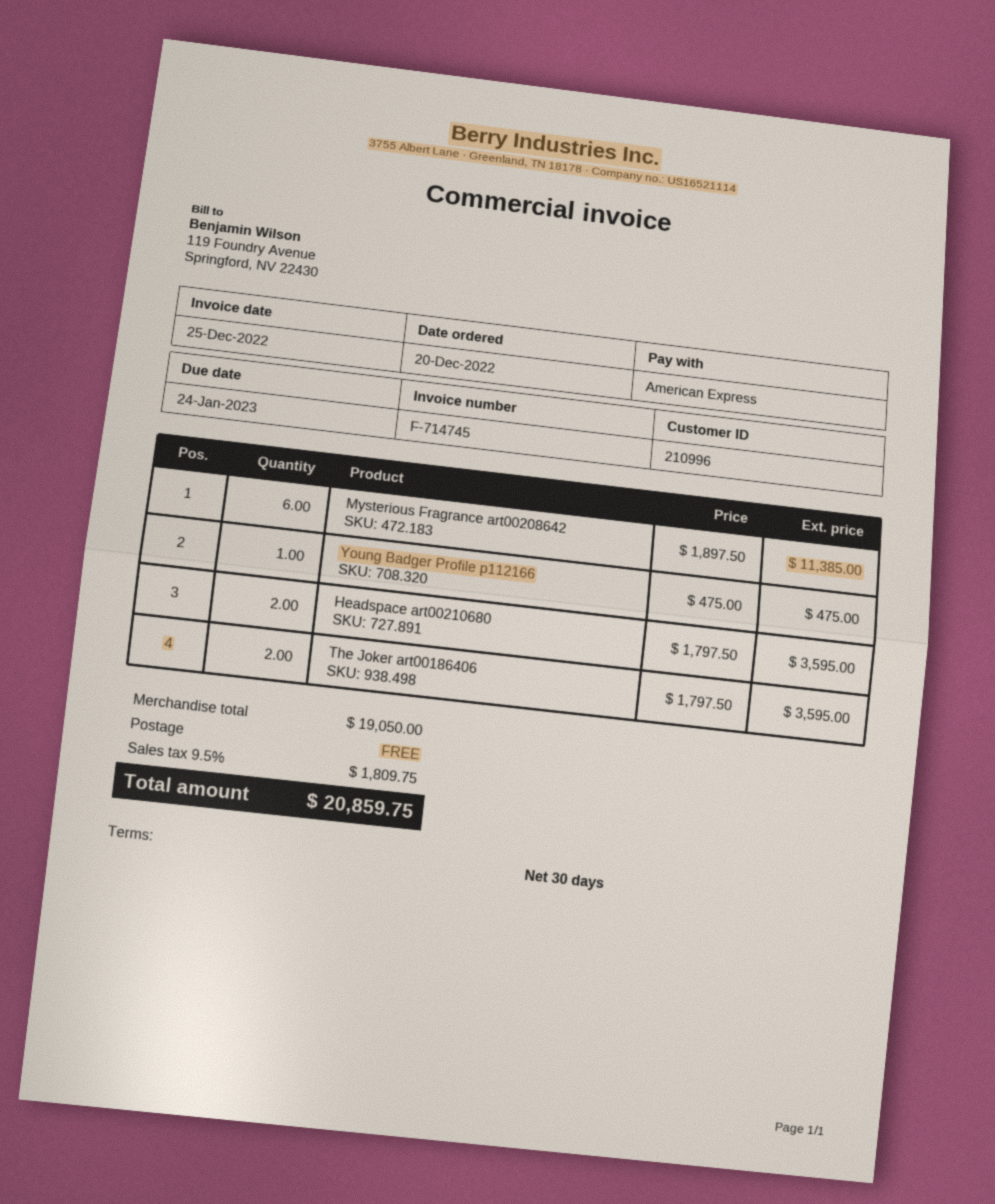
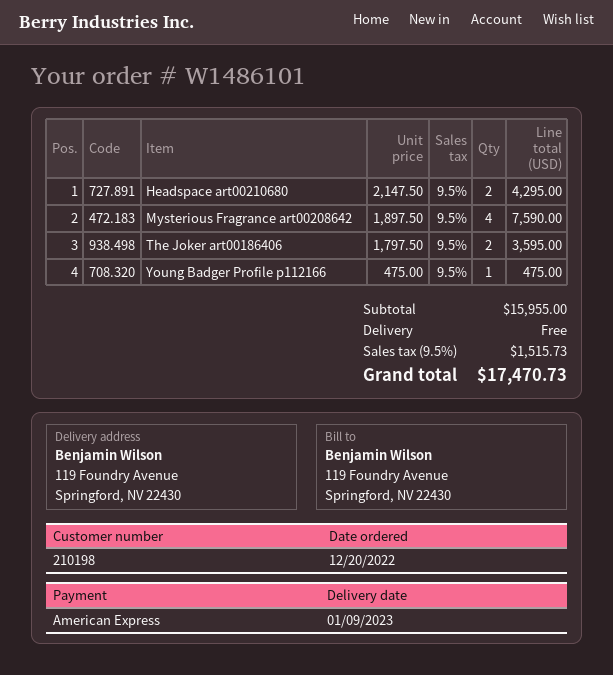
customer number: 210996 -> 210198
Mysterious Fragrance art00208642: 6 x 1897.50 = 11385.00 -> 4 x 1897.50 = 7590.00
Headspace art00210680: 2 x 1797.50 = 3595.00 -> 2 x 2147.50 = 4295.00
subtotal: 19050.00 -> 15955.00
tax: 9.5% = 1809.75 -> 9.5% = 1515.73
total: 20859.75 -> 17470.73

